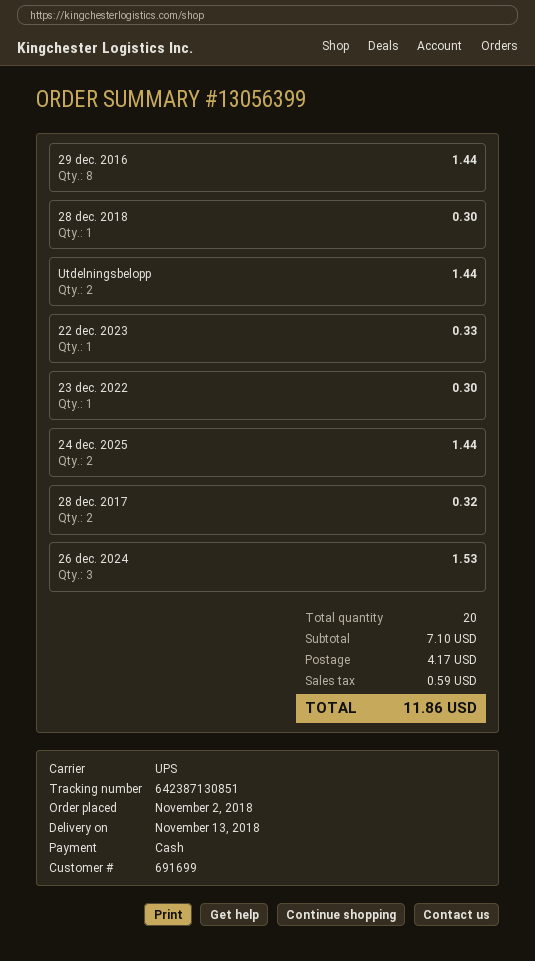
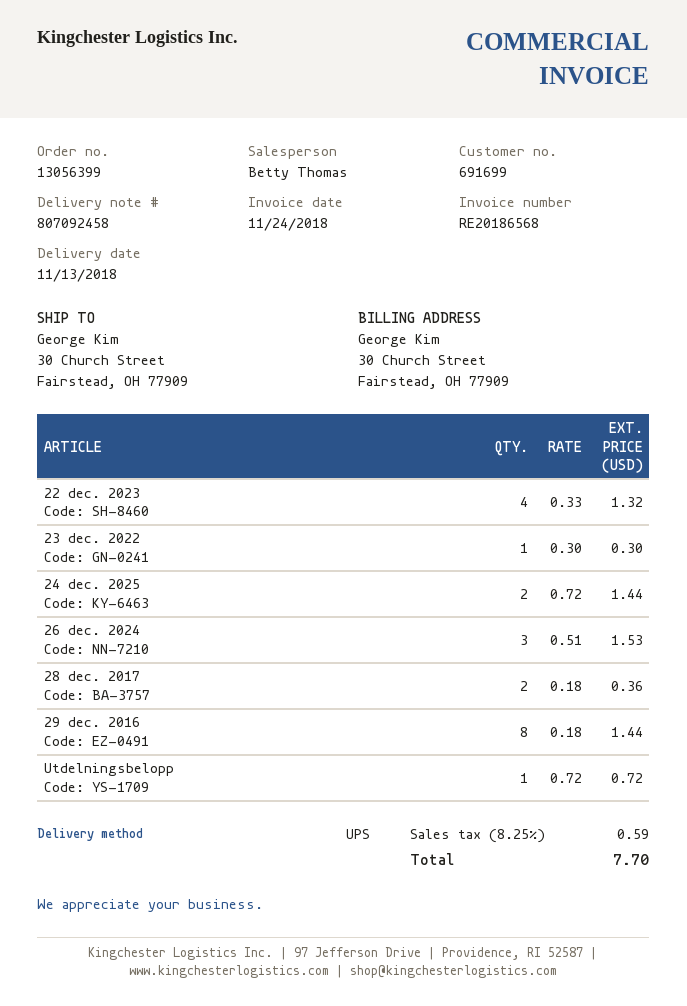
28 dec. 2018: 1 for 0.30 -> none
Utdelningsbelopp: 2 for 1.44 -> 1 for 0.72
22 dec. 2023: 1 for 0.33 -> 4 for 1.32
28 dec. 2017: 2 for 0.32 -> 2 for 0.36
shipping: 4.17 -> none
total: 11.86 -> 7.70

